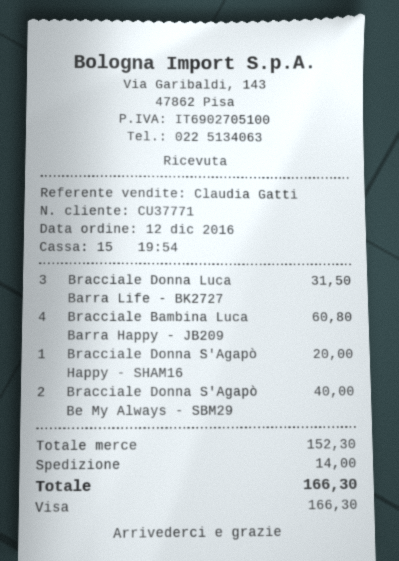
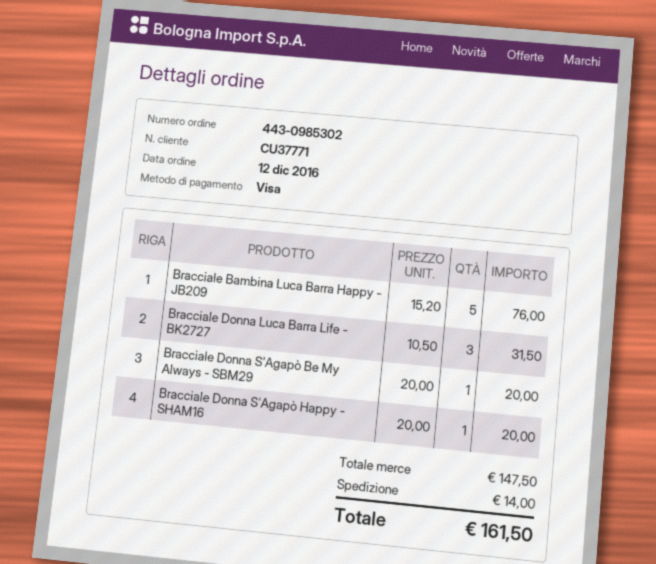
Bracciale Bambina Luca Barra Happy - JB209: 4 for 60.80 -> 5 for 76.00
Bracciale Donna S'Agapò Be My Always - SBM29: 2 for 40.00 -> 1 for 20.00
subtotal: 152.30 -> 147.50
total: 166.30 -> 161.50

